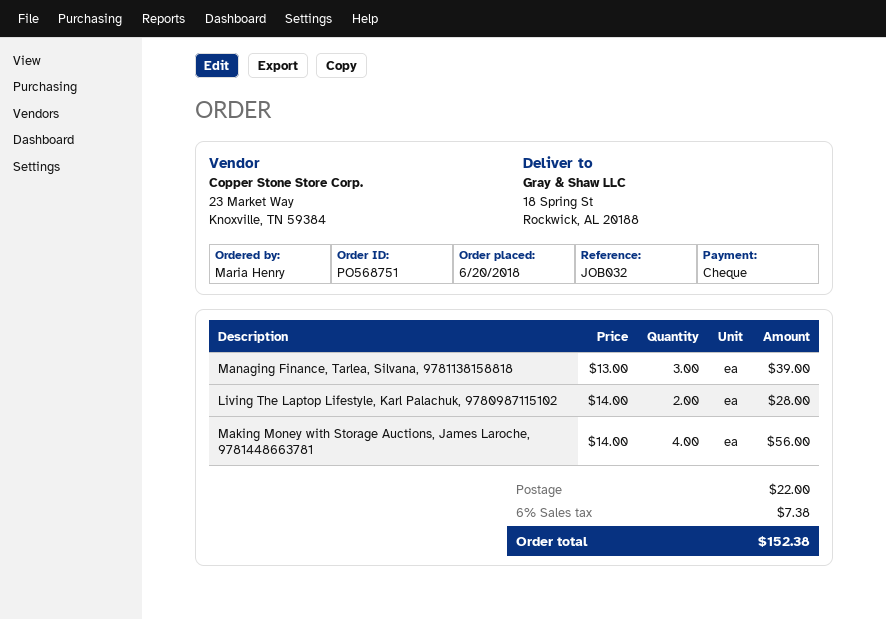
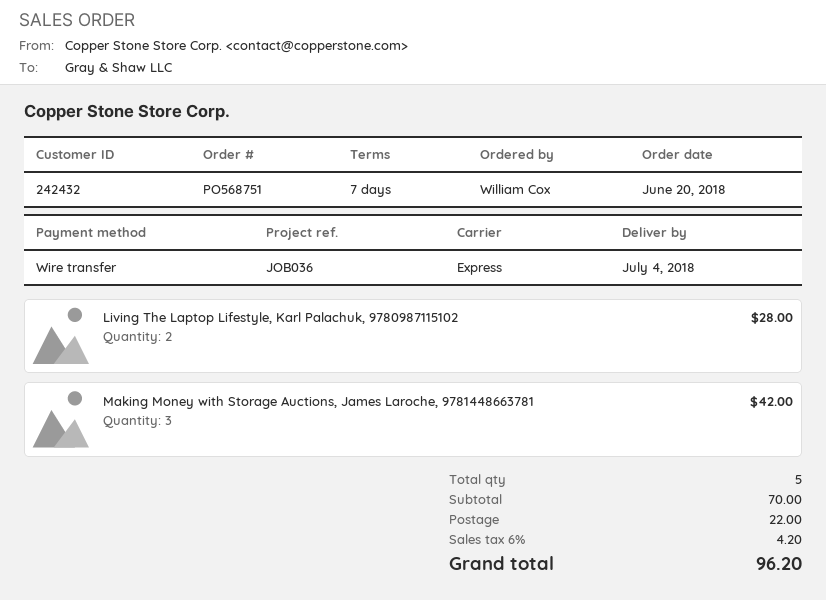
reference: JOB032 -> JOB036
ordered by: Maria Henry -> William Cox
payment method: cheque -> bank transfer
Managing Finance, Tarlea, Silvana, 9781138158818: 3 for 39.00 -> none
Making Money with Storage Auctions, James Laroche, 9781448663781: 4 for 56.00 -> 3 for 42.00
tax: 6% = 7.38 -> 6% = 4.20
total: 152.38 -> 96.20

